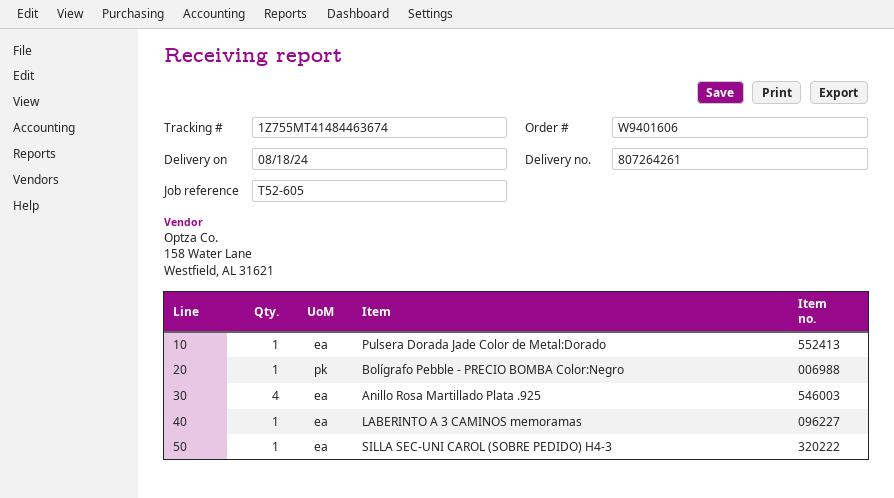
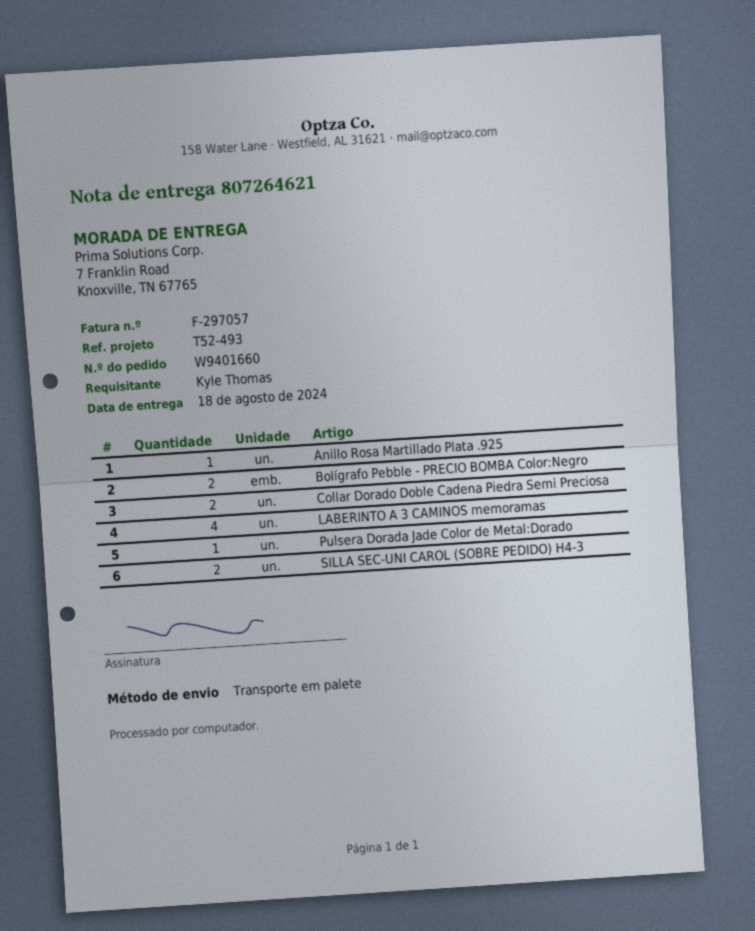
order number: W9401606 -> W9401660
delivery note number: 807264261 -> 807264621
reference: T52-605 -> T52-493
Bolígrafo Pebble - PRECIO BOMBA Color:Negro: 1 -> 2
Anillo Rosa Martillado Plata .925: 4 -> 1
LABERINTO A 3 CAMINOS memoramas: 1 -> 4
SILLA SEC-UNI CAROL (SOBRE PEDIDO) H4-3: 1 -> 2
Collar Dorado Doble Cadena Piedra Semi Preciosa: none -> 2

